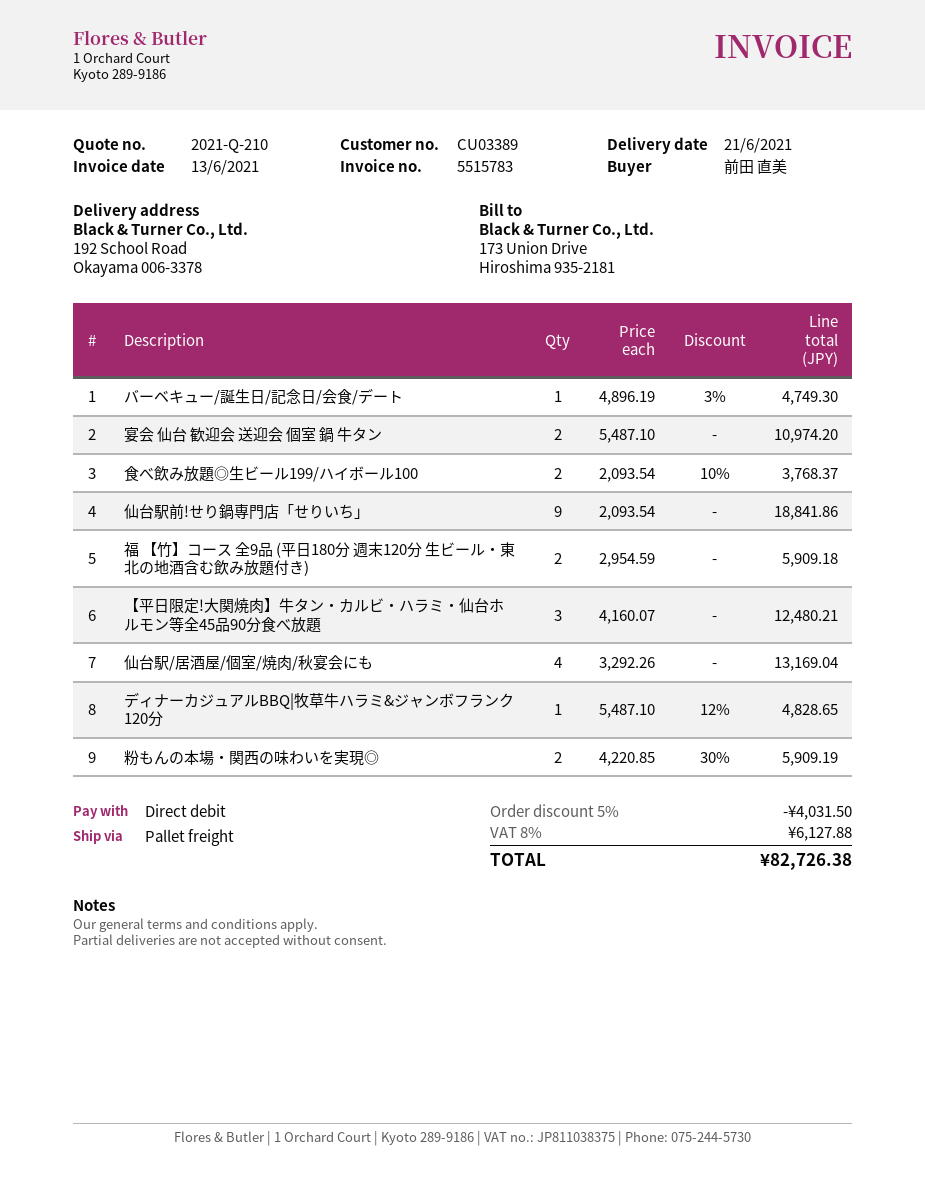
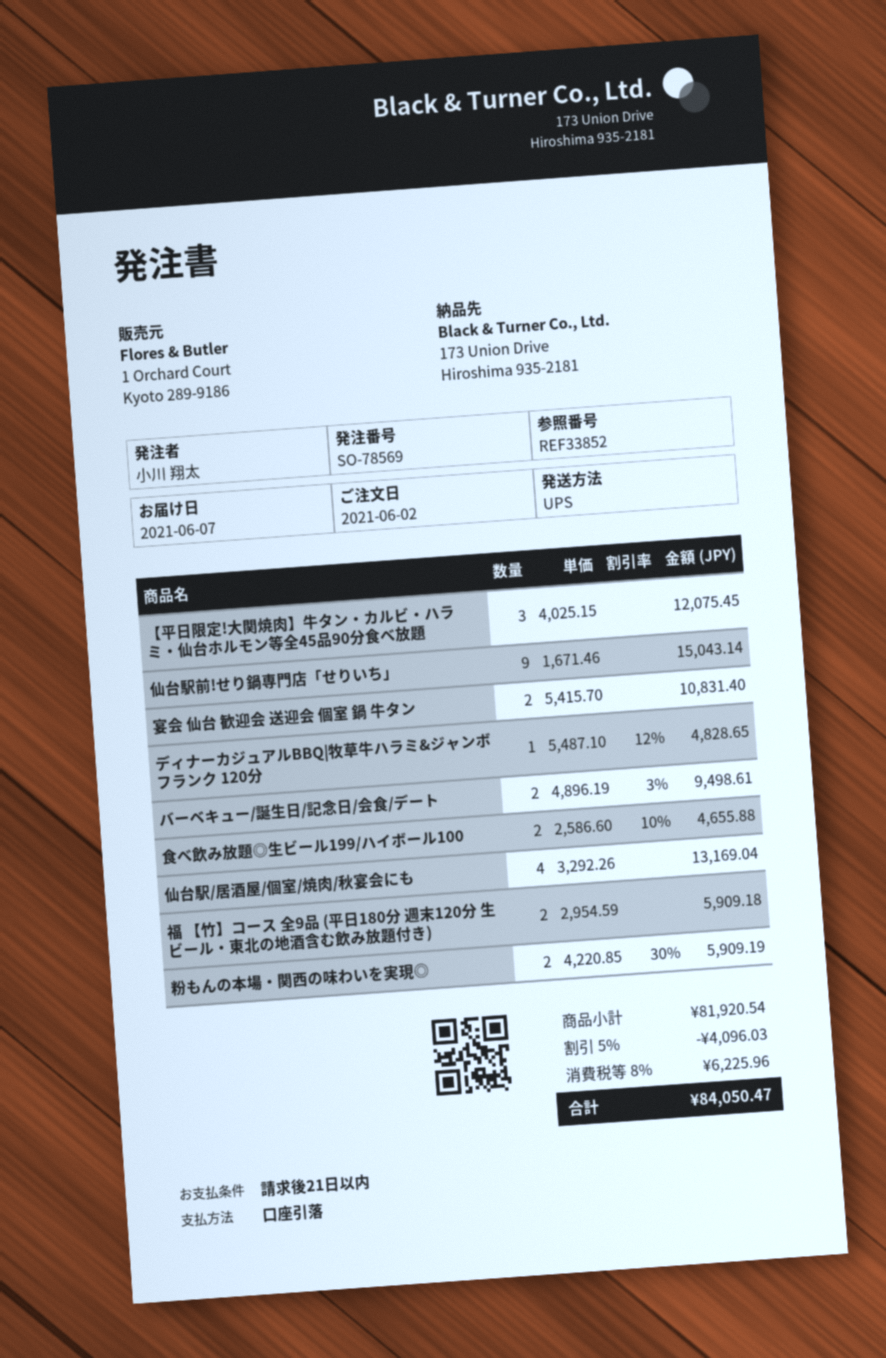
delivery date: 2021-06-21 -> 2021-06-07
ordered by: 前田 直美 -> 小川 翔太
shipping method: pallet freight -> UPS
ship to: 192 School Road, Okayama 006-3378 -> 173 Union Drive, Hiroshima 935-2181
バーベキュー/誕生日/記念日/会食/デート: 1 x 4896.19 - 3% = 4749.30 -> 2 x 4896.19 - 3% = 9498.61
宴会 仙台 歓迎会 送迎会 個室 鍋 牛タン: 2 x 5487.10 = 10974.20 -> 2 x 5415.70 = 10831.40
食べ飲み放題◎生ビール199/ハイボール100: 2 x 2093.54 - 10% = 3768.37 -> 2 x 2586.60 - 10% = 4655.88
仙台駅前!せり鍋専門店「せりいち」: 9 x 2093.54 = 18841.86 -> 9 x 1671.46 = 15043.14
【平日限定!大関焼肉】牛タン・カルビ・ハラミ・仙台ホルモン等全45品90分食べ放題: 3 x 4160.07 = 12480.21 -> 3 x 4025.15 = 12075.45
discount: 5% = 4031.50 -> 5% = 4096.03
tax: 8% = 6127.88 -> 8% = 6225.96
total: 82726.38 -> 84050.47

